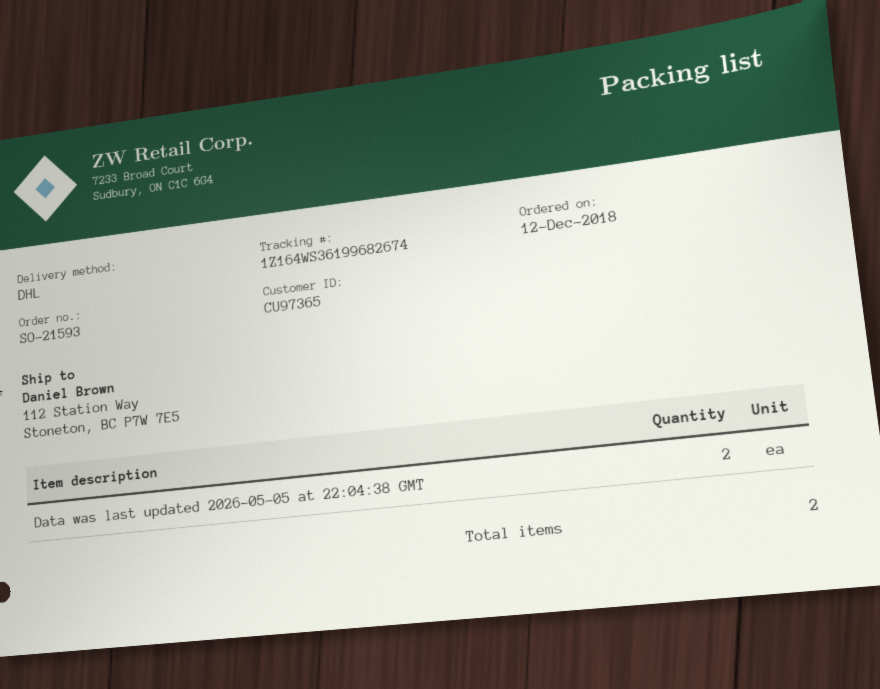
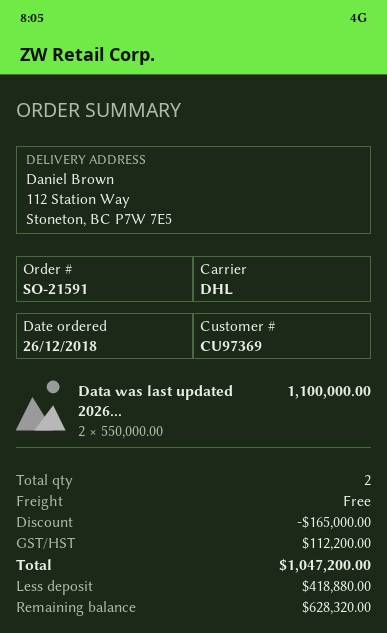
order number: SO-21593 -> SO-21591
order date: 2018-12-12 -> 2018-12-26
customer number: CU97365 -> CU97369

